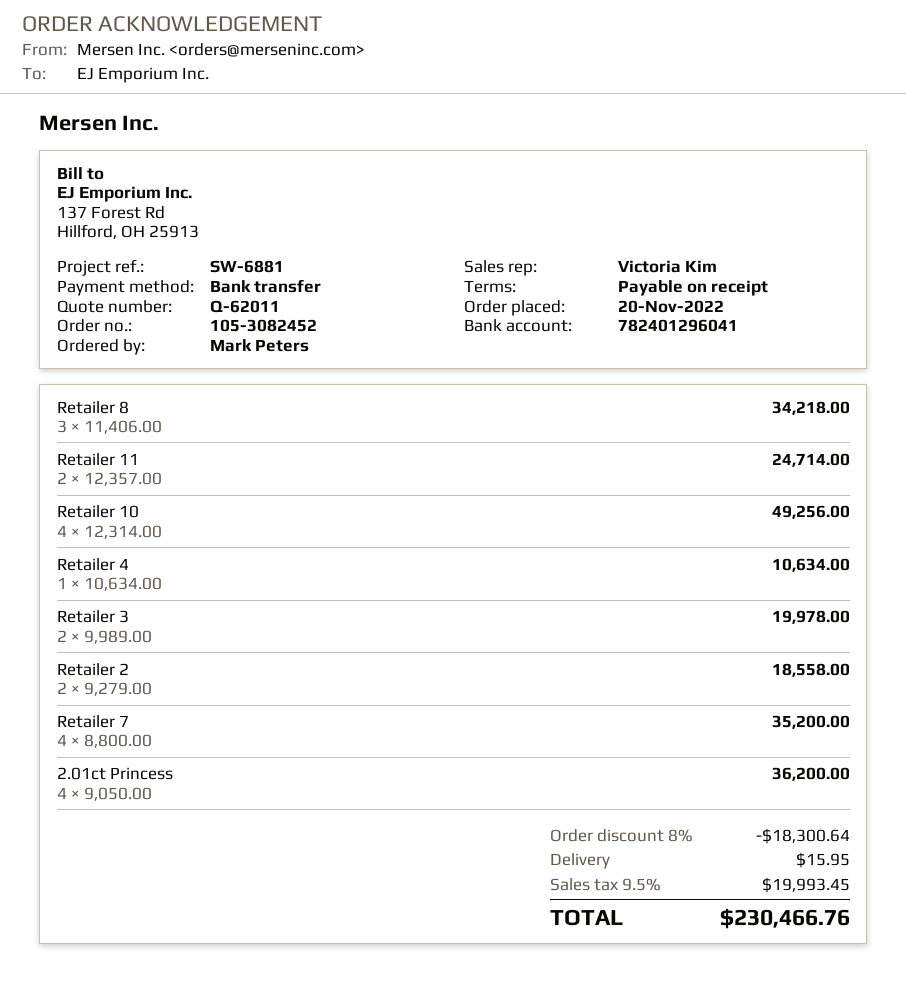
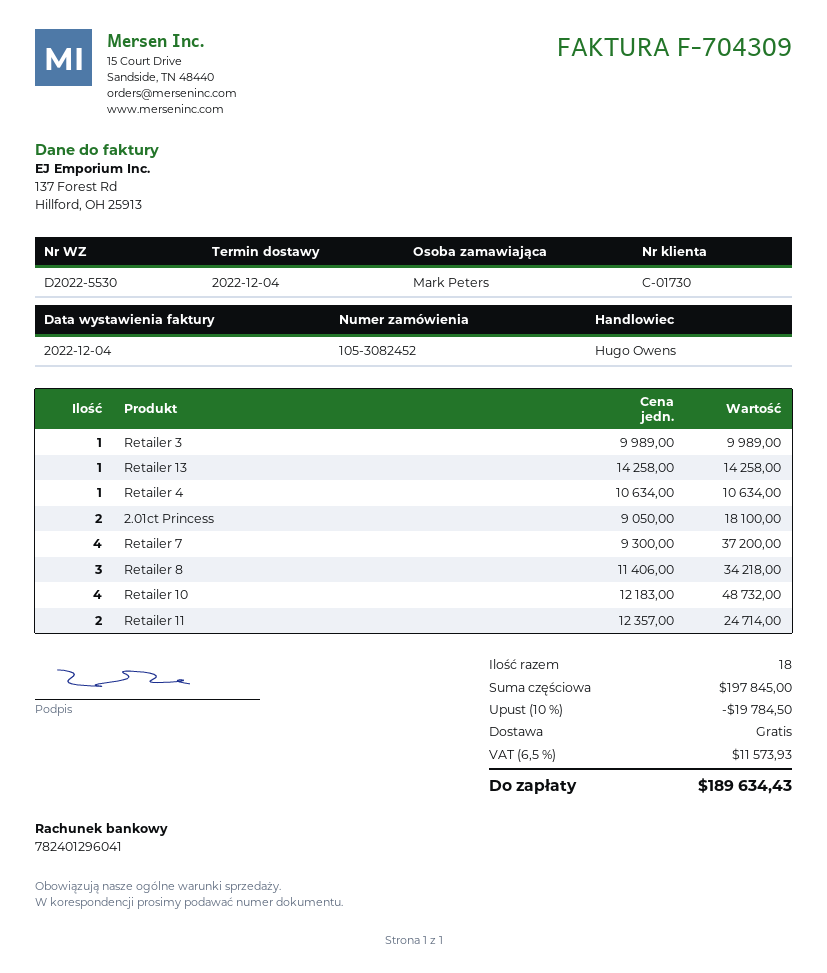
sales rep: Victoria Kim -> Hugo Owens
Retailer 10: 4 x 12314.00 = 49256.00 -> 4 x 12183.00 = 48732.00
Retailer 3: 2 x 9989.00 = 19978.00 -> 1 x 9989.00 = 9989.00
Retailer 2: 2 x 9279.00 = 18558.00 -> none
Retailer 7: 4 x 8800.00 = 35200.00 -> 4 x 9300.00 = 37200.00
2.01ct Princess: 4 x 9050.00 = 36200.00 -> 2 x 9050.00 = 18100.00
Retailer 13: none -> 1 x 14258.00 = 14258.00
discount: 8% = 18300.64 -> 10% = 19784.50
shipping: 15.95 -> 0.00
tax: 9.5% = 19993.45 -> 6.5% = 11573.93
total: 230466.76 -> 189634.43

